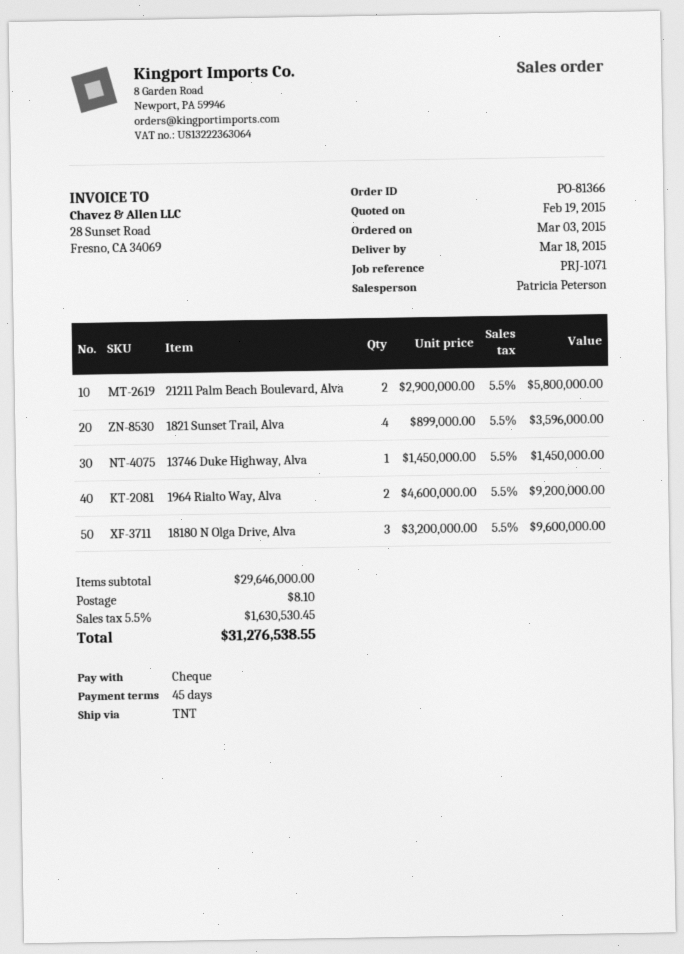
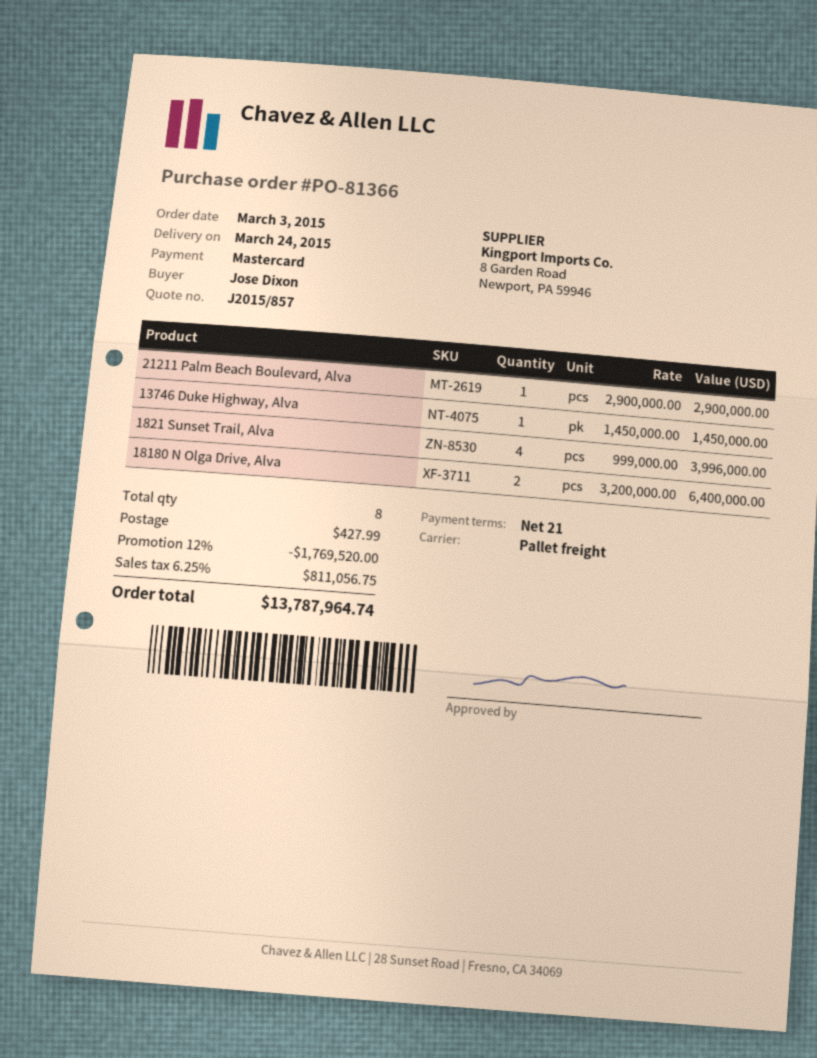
delivery date: 2015-03-18 -> 2015-03-24
payment terms: 45 days -> 21 days
payment method: cheque -> Mastercard
shipping method: TNT -> pallet freight
21211 Palm Beach Boulevard, Alva: 2 x 2900000.00 = 5800000.00 -> 1 x 2900000.00 = 2900000.00
1821 Sunset Trail, Alva: 4 x 899000.00 = 3596000.00 -> 4 x 999000.00 = 3996000.00
1964 Rialto Way, Alva: 2 x 4600000.00 = 9200000.00 -> none
18180 N Olga Drive, Alva: 3 x 3200000.00 = 9600000.00 -> 2 x 3200000.00 = 6400000.00
discount: none -> 12% = 1769520.00
shipping: 8.10 -> 427.99
tax: 5.5% = 1630530.45 -> 6.25% = 811056.75
total: 31276538.55 -> 13787964.74

